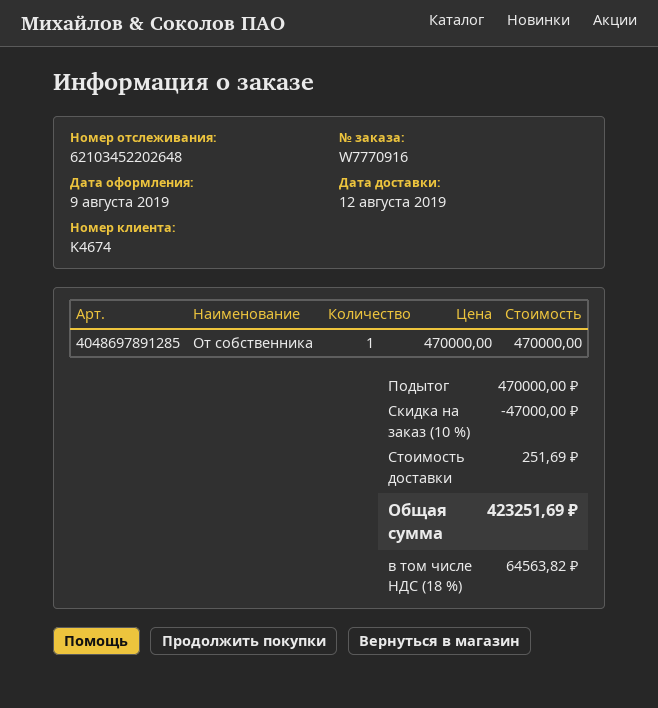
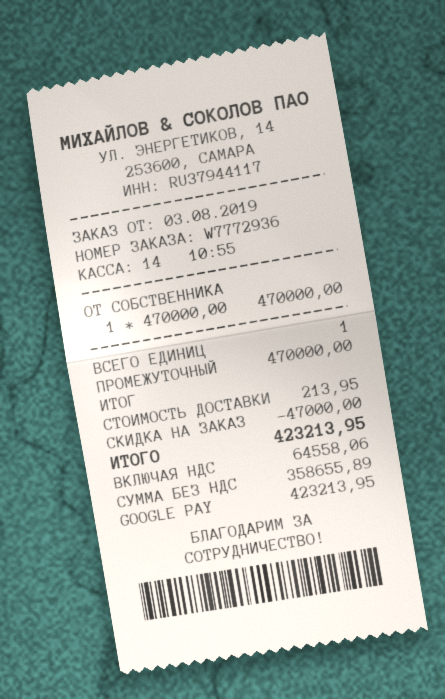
order number: W7770916 -> W7772936
order date: 2019-08-09 -> 2019-08-03
shipping: 251.69 -> 213.95
tax: 64563.82 -> 64558.06
total: 423251.69 -> 423213.95

